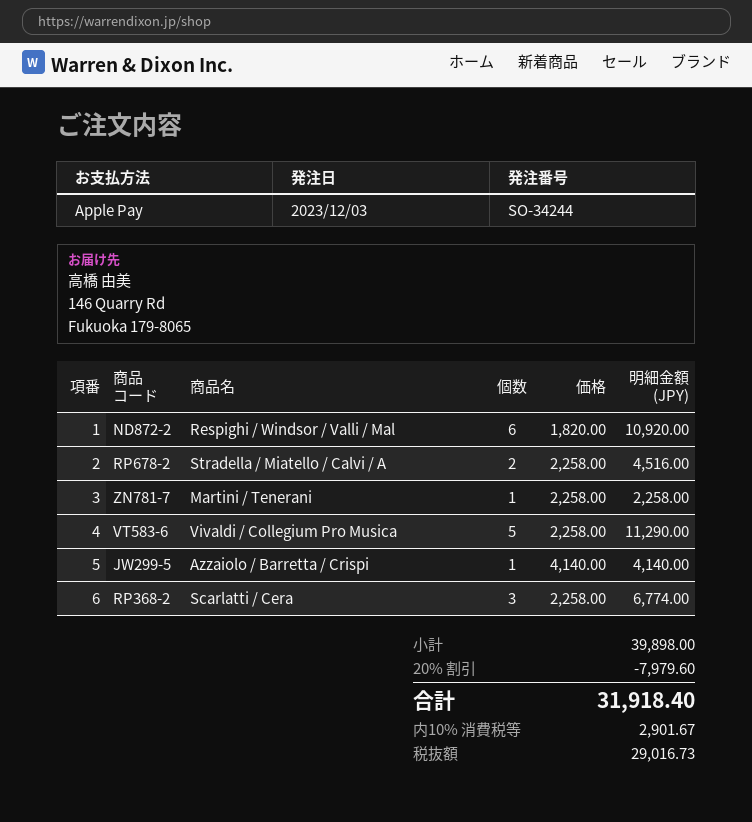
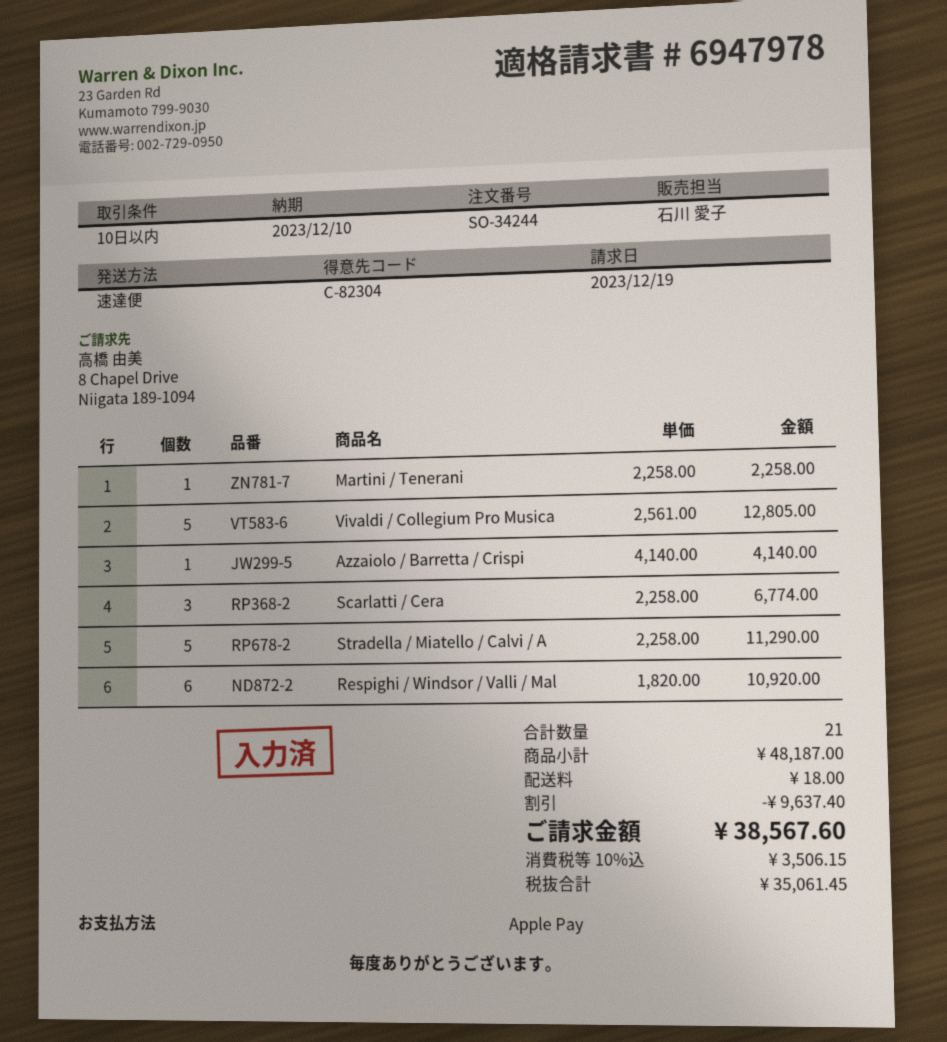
Stradella / Miatello / Calvi / A: 2 x 2258.00 = 4516.00 -> 5 x 2258.00 = 11290.00
Vivaldi / Collegium Pro Musica: 5 x 2258.00 = 11290.00 -> 5 x 2561.00 = 12805.00
subtotal: 39898.00 -> 48187.00
discount: 7979.60 -> 9637.40
shipping: none -> 18.00
net: 29016.73 -> 35061.45
tax: 10% = 2901.67 -> 10% = 3506.15
total: 31918.40 -> 38567.60

